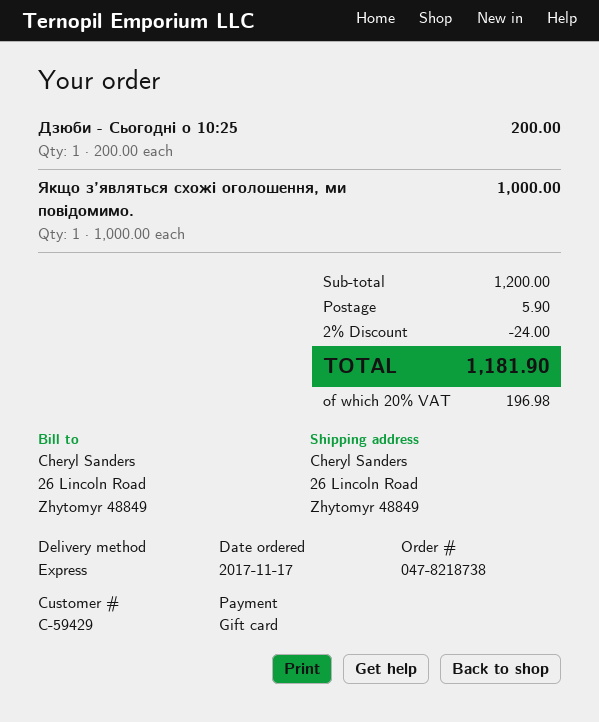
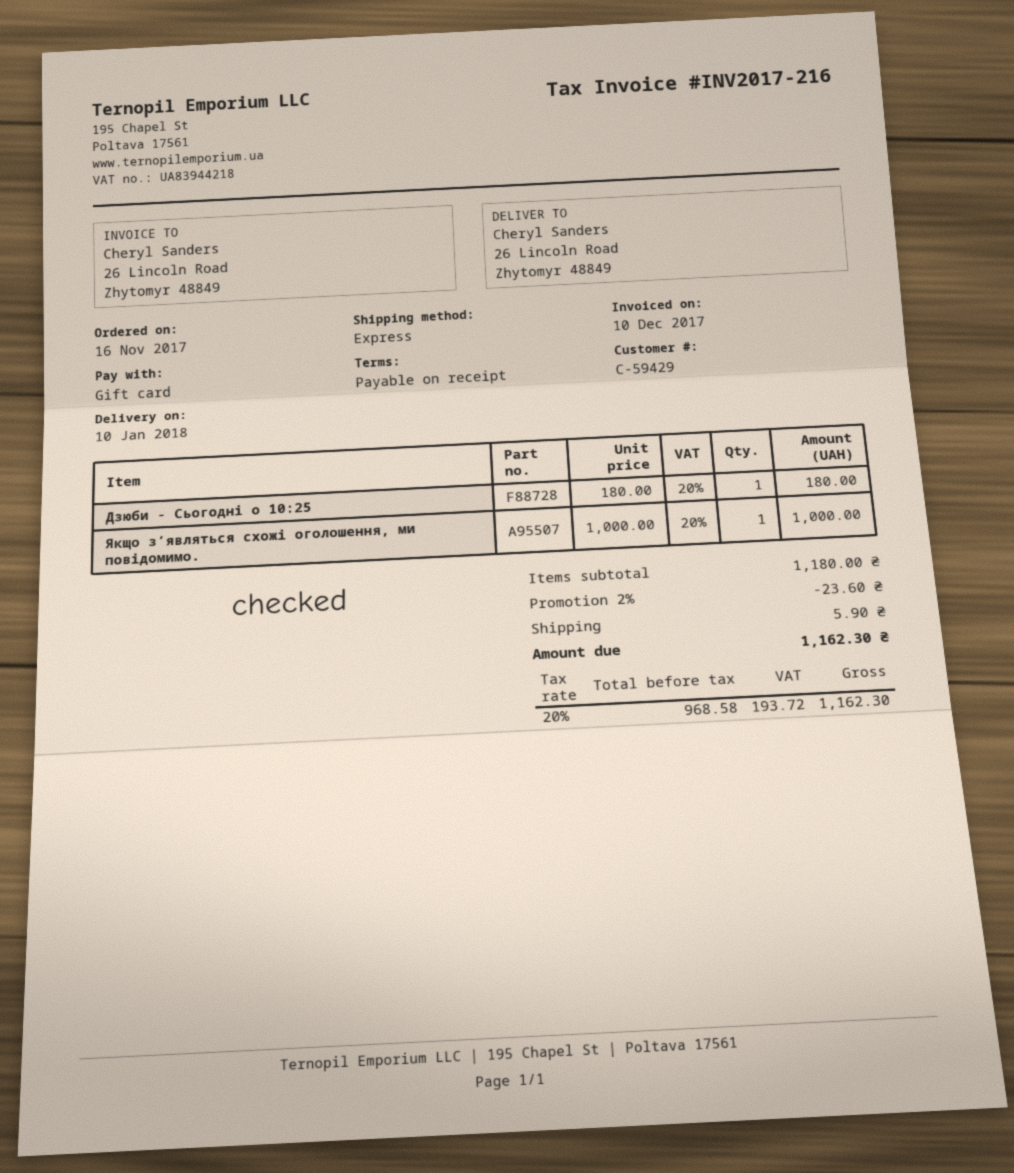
order date: 2017-11-17 -> 2017-11-16
Дзюби - Сьогодні о 10:25: 1 x 200.00 = 200.00 -> 1 x 180.00 = 180.00
subtotal: 1200.00 -> 1180.00
discount: 2% = 24.00 -> 2% = 23.60
tax: 20% = 196.98 -> 20% = 193.72
total: 1181.90 -> 1162.30

